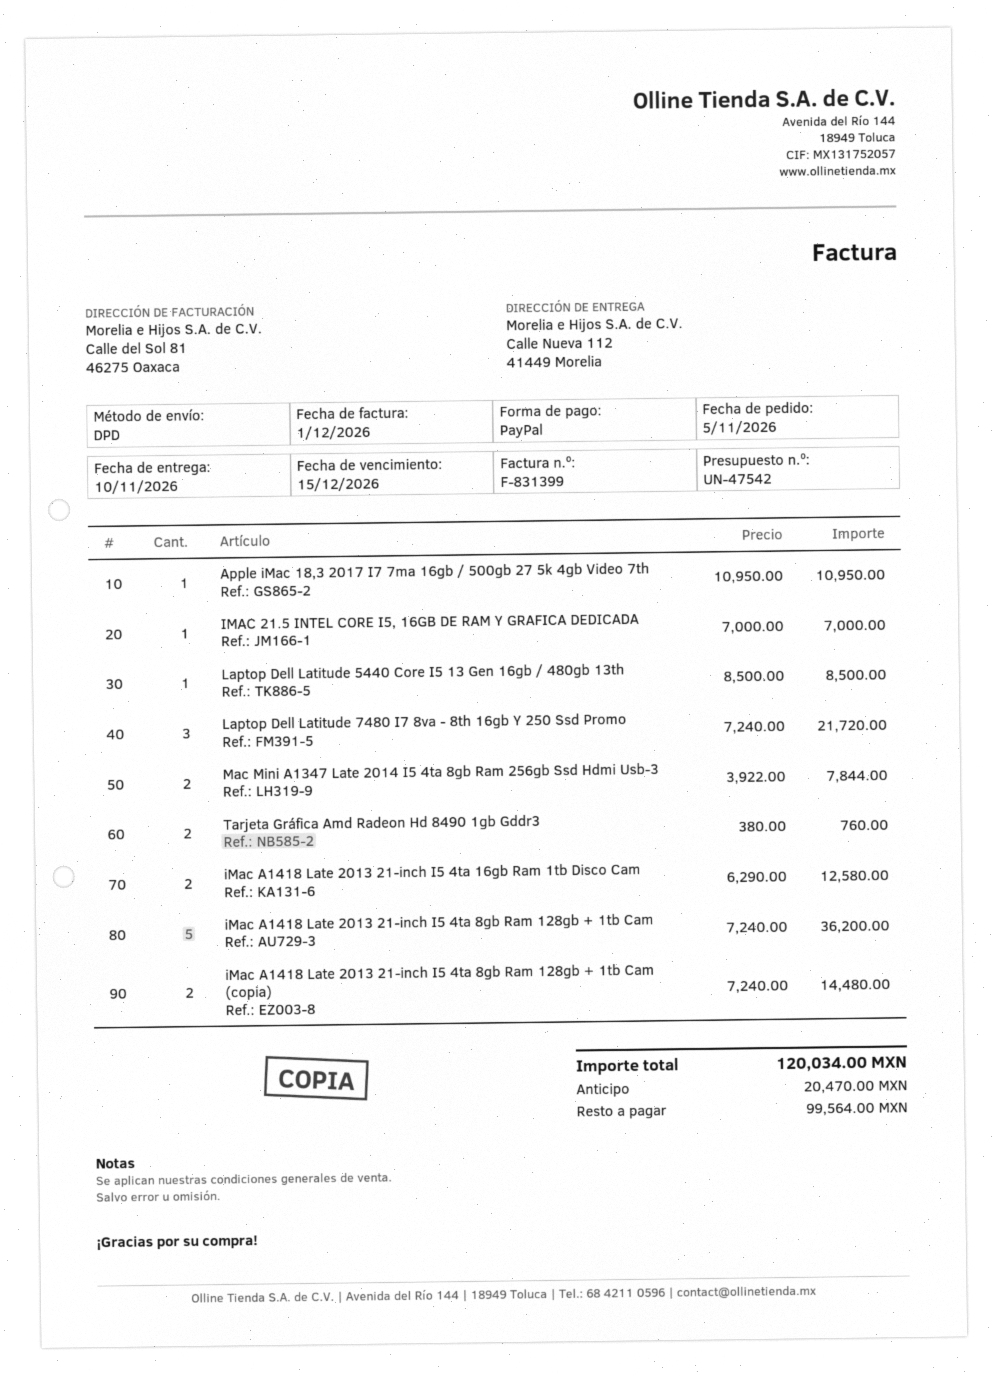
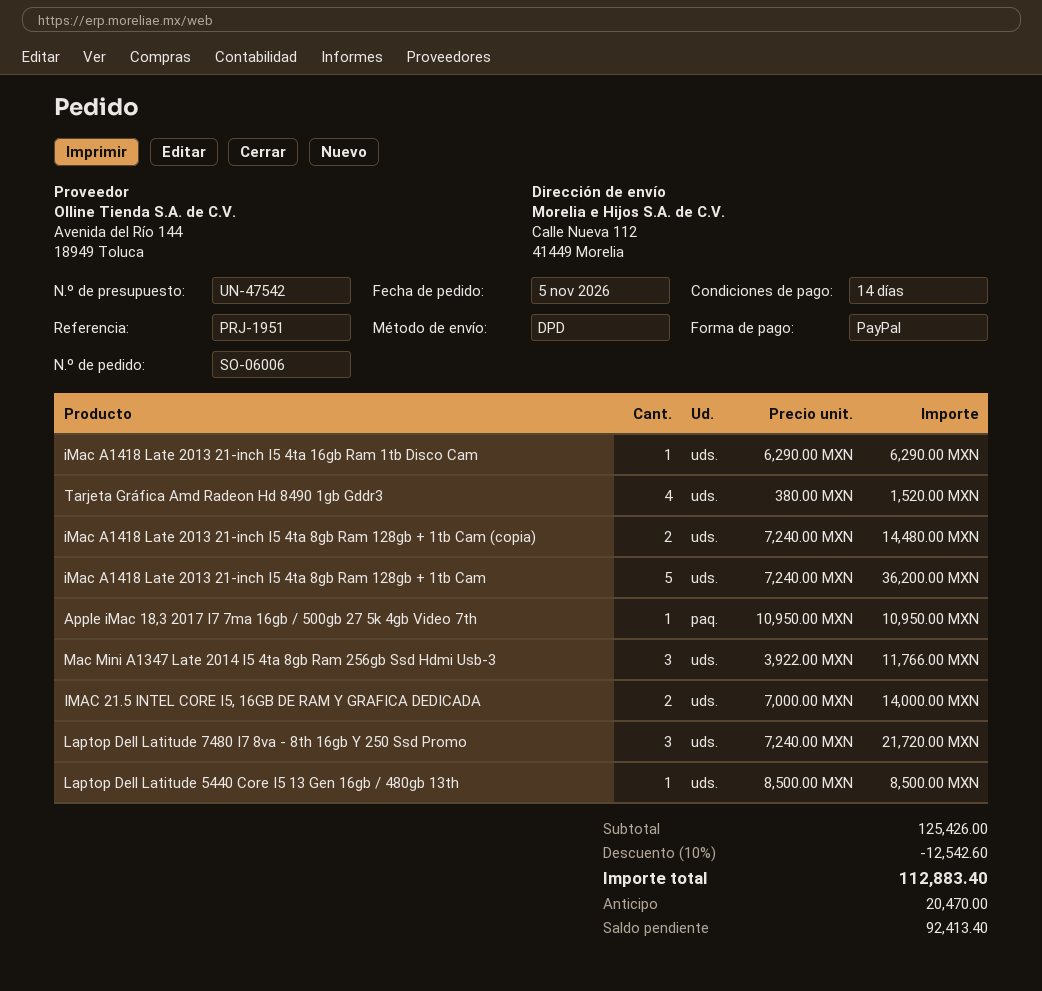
IMAC 21.5 INTEL CORE I5, 16GB DE RAM Y GRAFICA DEDICADA: 1 x 7000.00 = 7000.00 -> 2 x 7000.00 = 14000.00
Mac Mini A1347 Late 2014 I5 4ta 8gb Ram 256gb Ssd Hdmi Usb-3: 2 x 3922.00 = 7844.00 -> 3 x 3922.00 = 11766.00
Tarjeta Gráfica Amd Radeon Hd 8490 1gb Gddr3: 2 x 380.00 = 760.00 -> 4 x 380.00 = 1520.00
iMac A1418 Late 2013 21-inch I5 4ta 16gb Ram 1tb Disco Cam: 2 x 6290.00 = 12580.00 -> 1 x 6290.00 = 6290.00
discount: none -> 10% = 12542.60
total: 120034.00 -> 112883.40
balance: 99564.00 -> 92413.40

